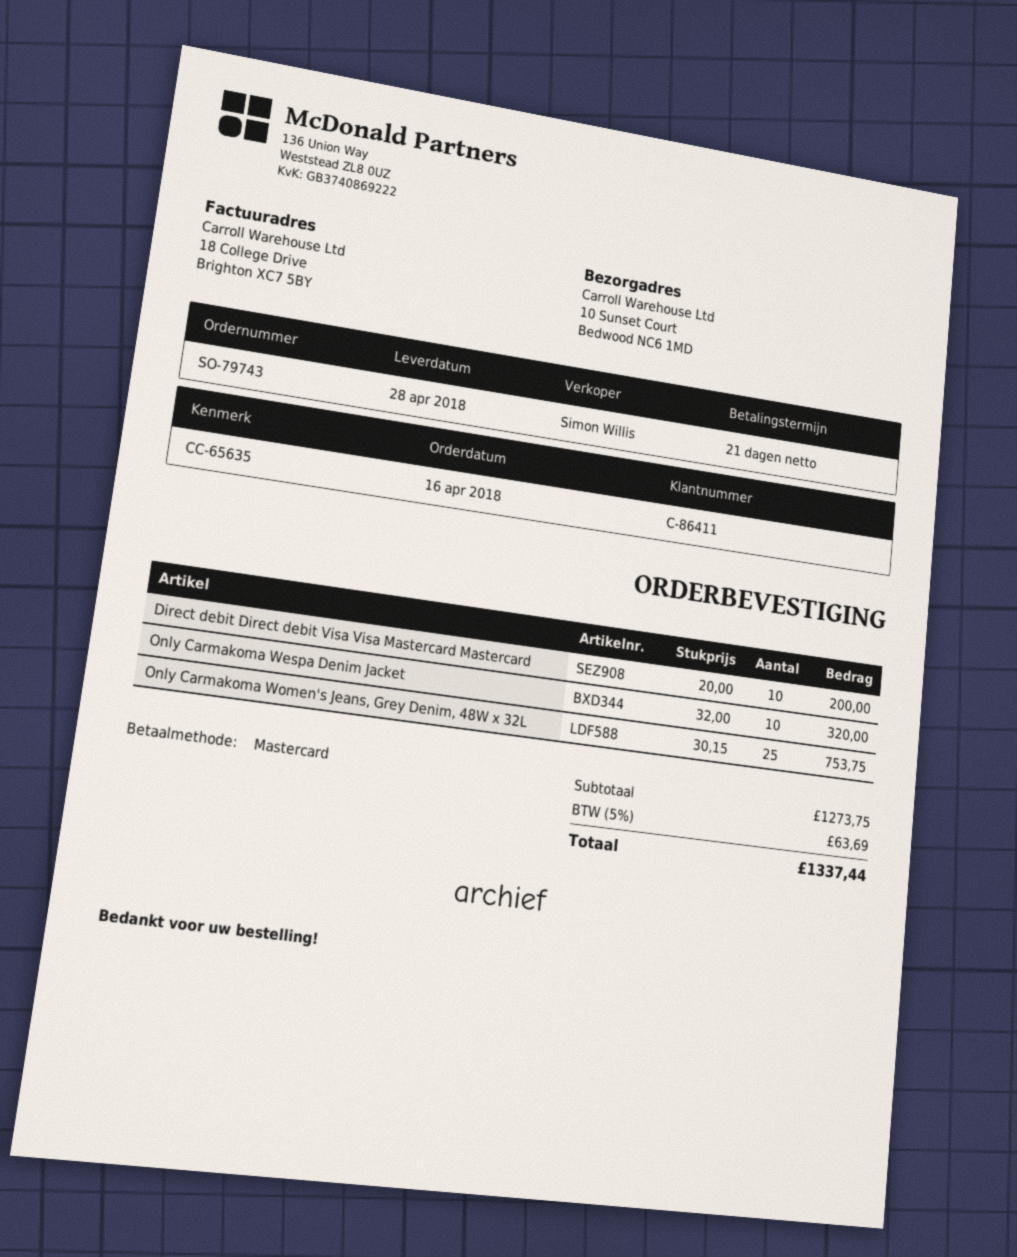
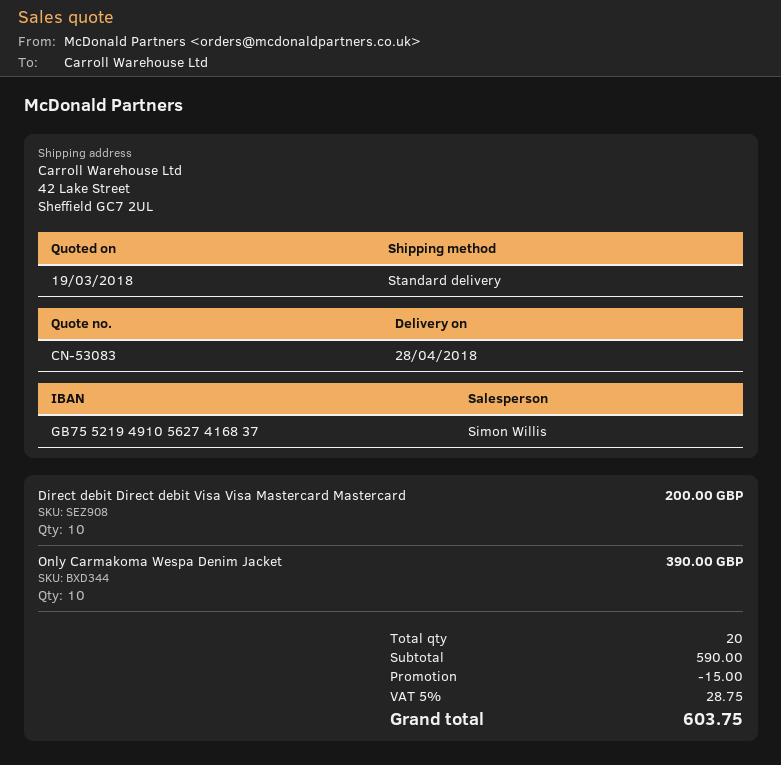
ship to: 10 Sunset Court, Bedwood NC6 1MD -> 42 Lake Street, Sheffield GC7 2UL
Only Carmakoma Wespa Denim Jacket: 10 for 320.00 -> 10 for 390.00
Only Carmakoma Women's Jeans, Grey Denim, 48W x 32L: 25 for 753.75 -> none
subtotal: 1273.75 -> 590.00
discount: none -> 15.00
tax: 5% = 63.69 -> 5% = 28.75
total: 1337.44 -> 603.75

